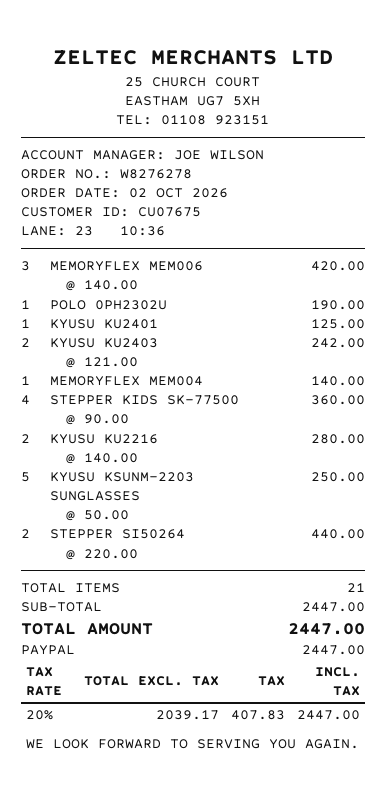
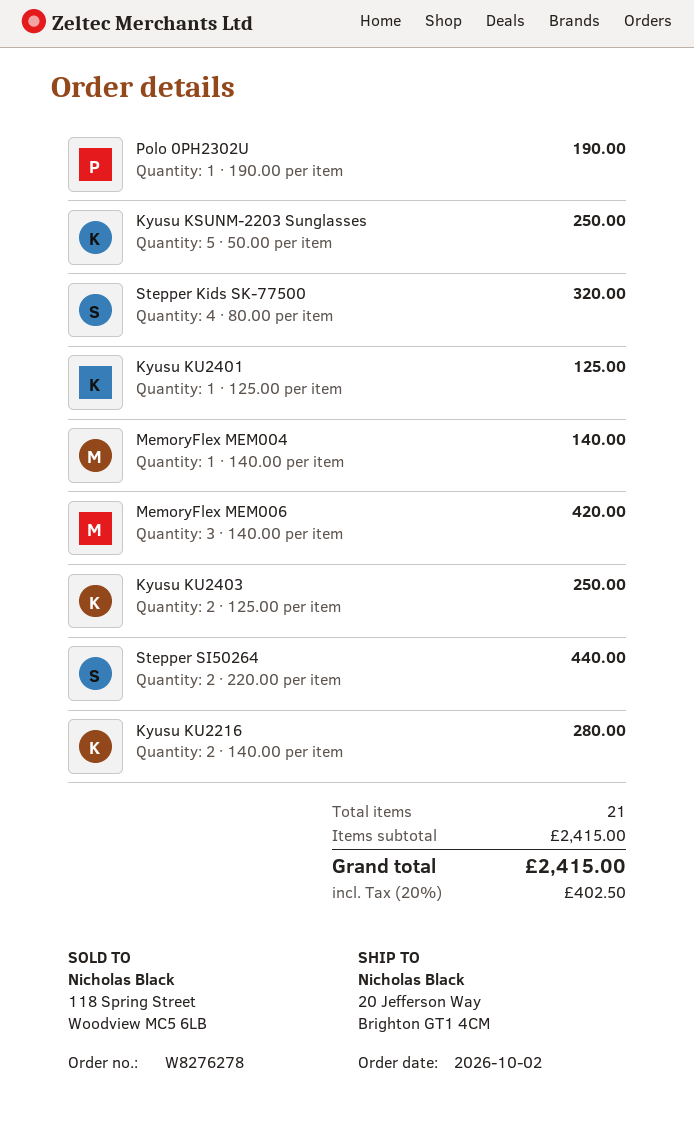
KYUSU KU2403: 2 x 121.00 = 242.00 -> 2 x 125.00 = 250.00
STEPPER KIDS SK-77500: 4 x 90.00 = 360.00 -> 4 x 80.00 = 320.00
subtotal: 2447.00 -> 2415.00
tax: 20% = 407.83 -> 20% = 402.50
total: 2447.00 -> 2415.00

